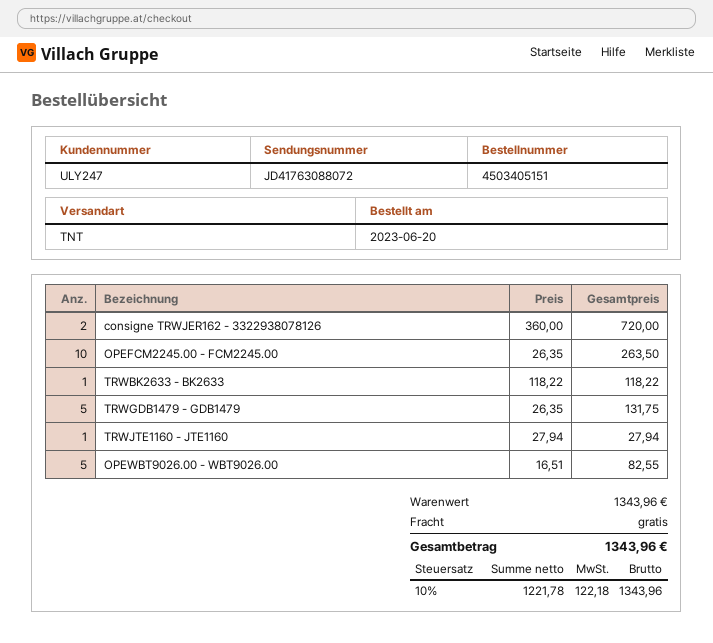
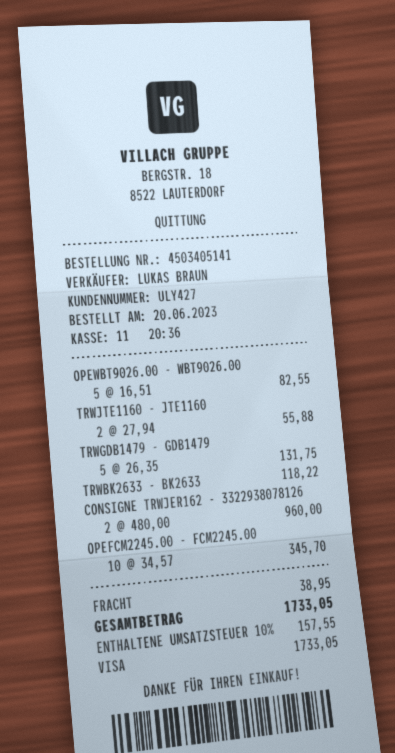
order number: 4503405151 -> 4503405141
customer number: ULY247 -> ULY427
consigne TRWJER162 - 3322938078126: 2 x 360.00 = 720.00 -> 2 x 480.00 = 960.00
OPEFCM2245.00 - FCM2245.00: 10 x 26.35 = 263.50 -> 10 x 34.57 = 345.70
TRWJTE1160 - JTE1160: 1 x 27.94 = 27.94 -> 2 x 27.94 = 55.88
shipping: 0.00 -> 38.95
tax: 10% = 122.18 -> 10% = 157.55
total: 1343.96 -> 1733.05

